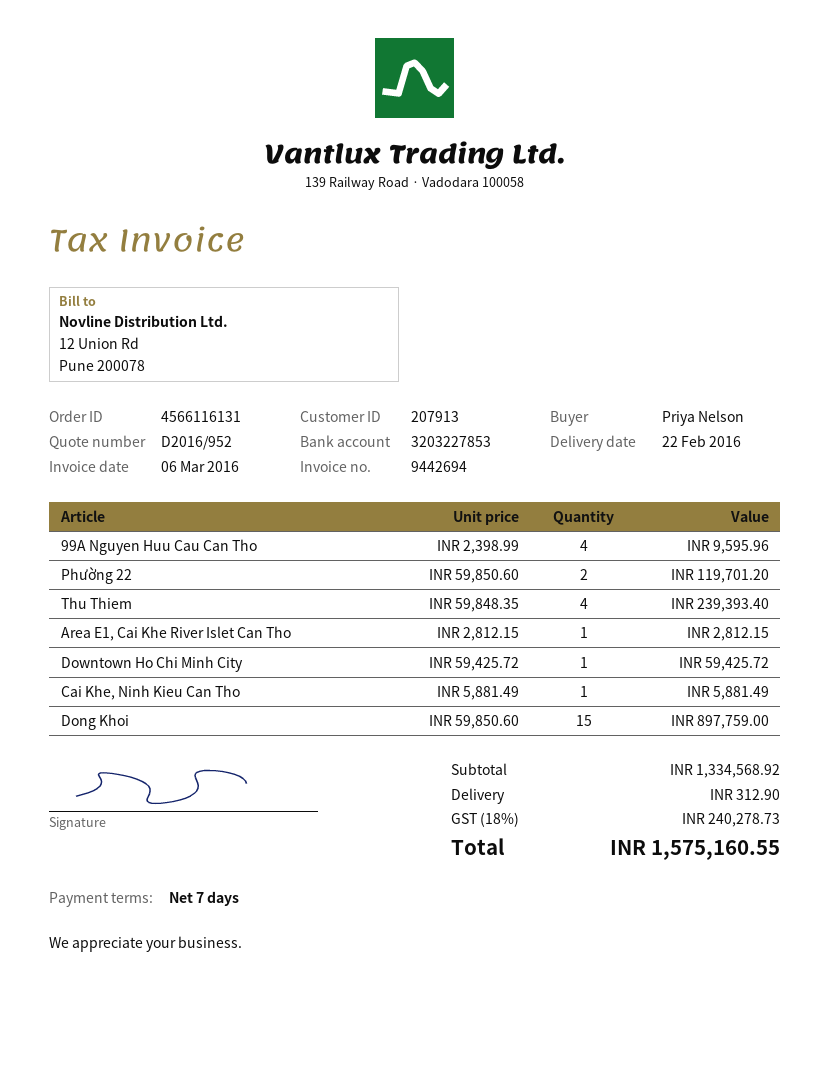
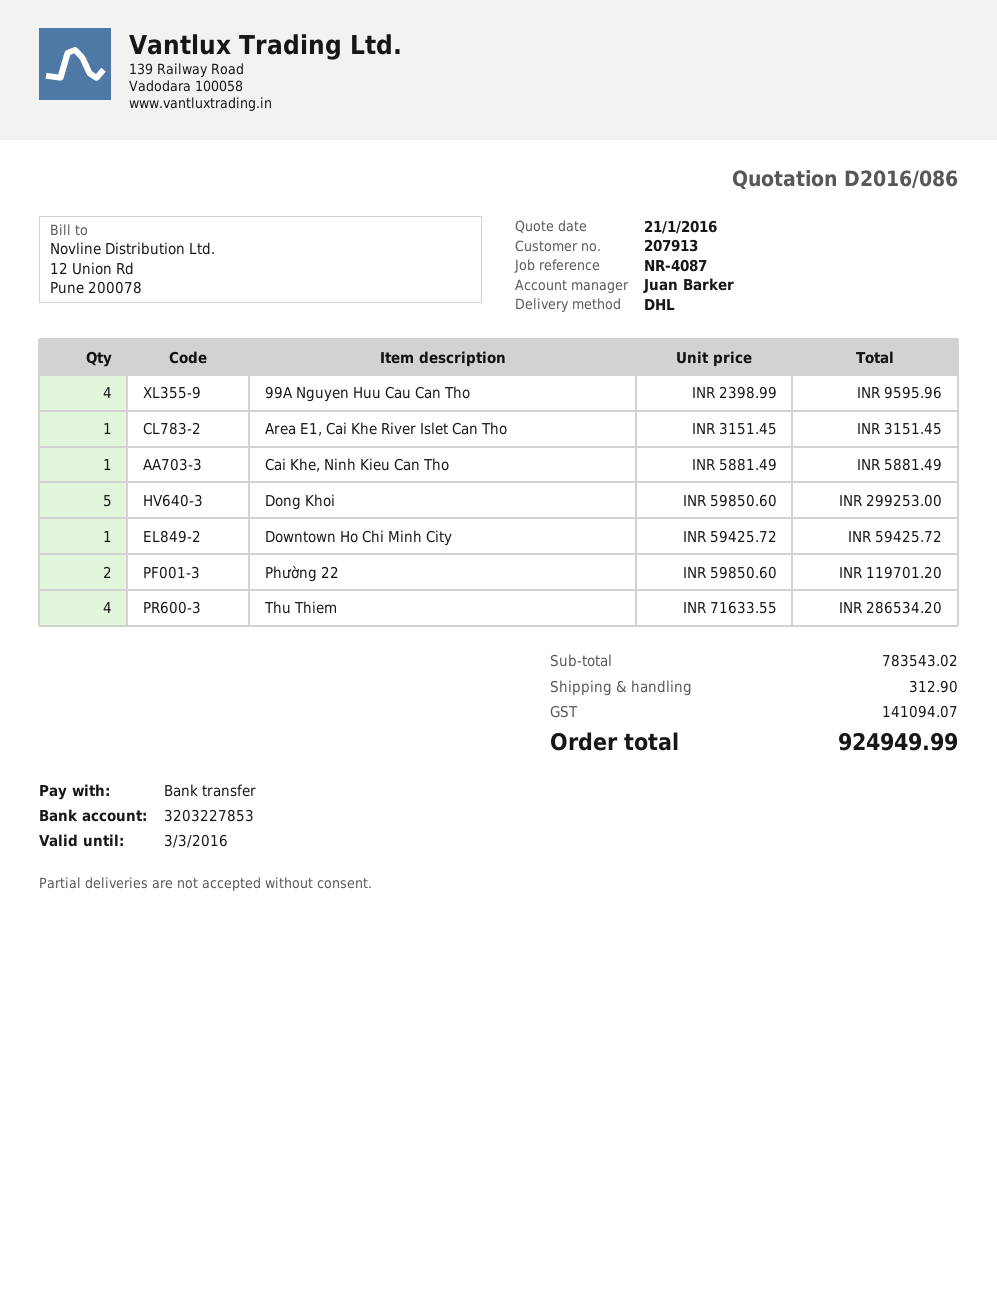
quote number: D2016/952 -> D2016/086
Thu Thiem: 4 x 59848.35 = 239393.40 -> 4 x 71633.55 = 286534.20
Area E1, Cai Khe River Islet Can Tho: 1 x 2812.15 = 2812.15 -> 1 x 3151.45 = 3151.45
Dong Khoi: 15 x 59850.60 = 897759.00 -> 5 x 59850.60 = 299253.00
subtotal: 1334568.92 -> 783543.02
tax: 240278.73 -> 141094.07
total: 1575160.55 -> 924949.99

